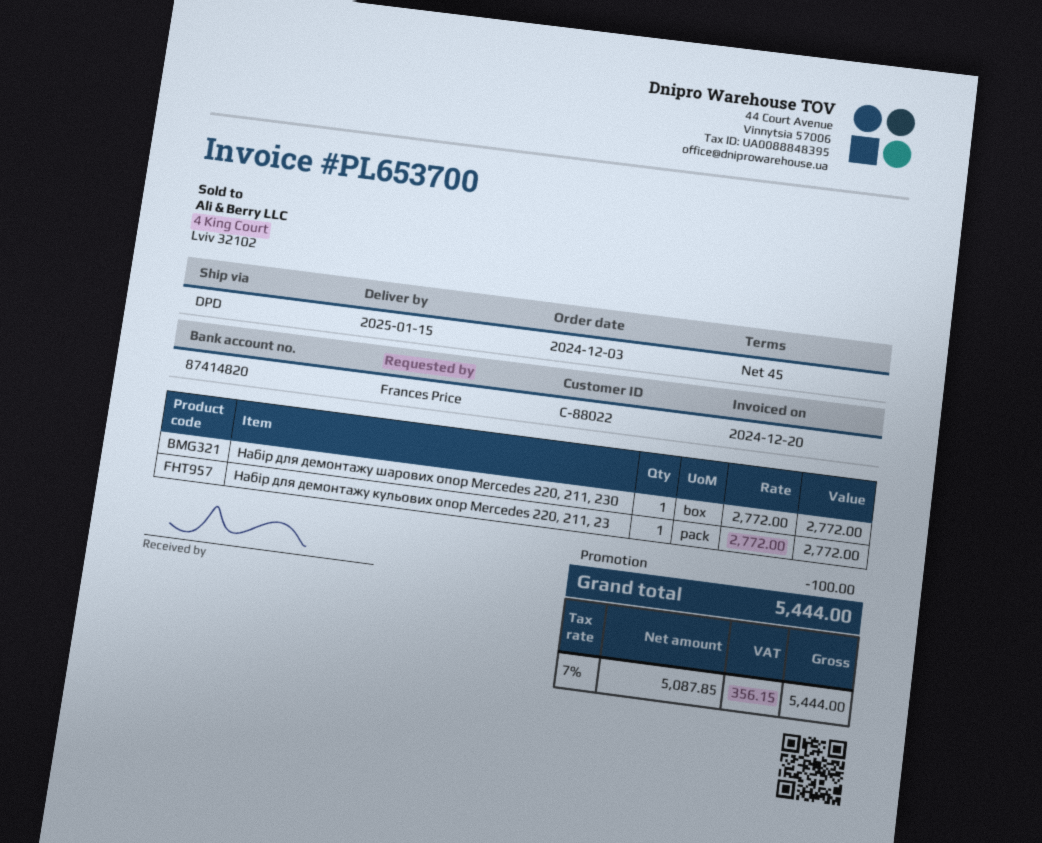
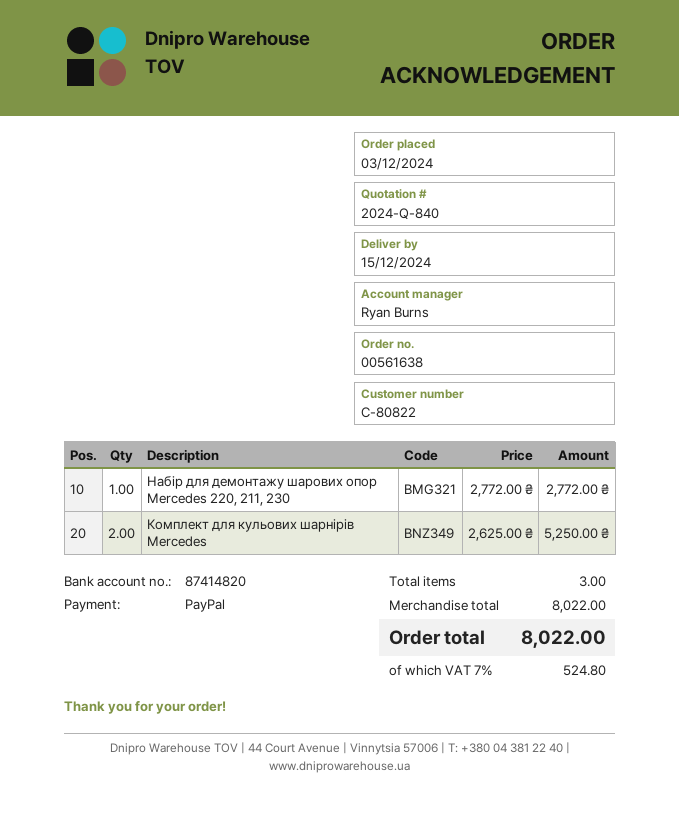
delivery date: 2025-01-15 -> 2024-12-15
customer number: C-88022 -> C-80822
Набір для демонтажу кульових опор Mercedes 220, 211, 23: 1 x 2772.00 = 2772.00 -> none
Комплект для кульових шарнірів Mercedes: none -> 2 x 2625.00 = 5250.00
discount: 100.00 -> none
tax: 7% = 356.15 -> 7% = 524.80
total: 5444.00 -> 8022.00

